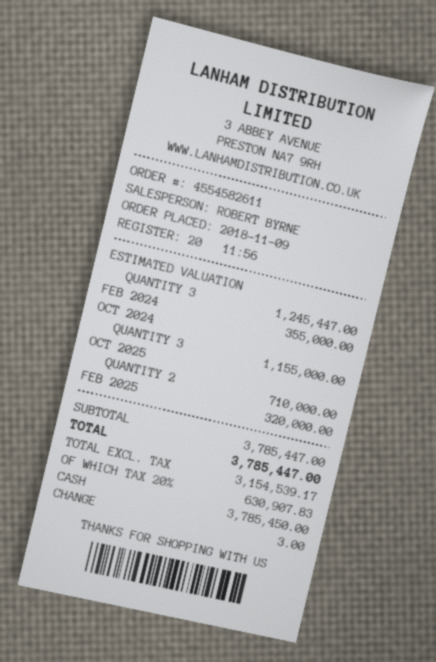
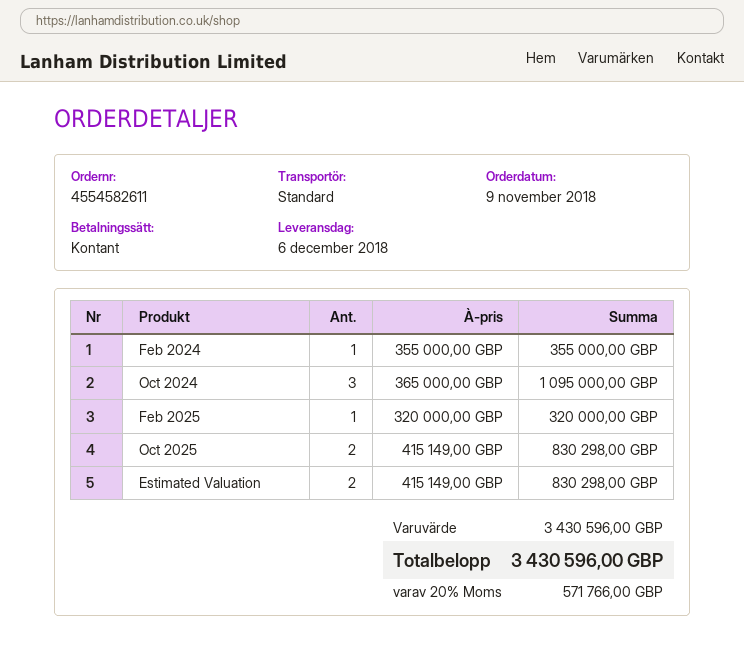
ESTIMATED VALUATION: 3 for 1245447.00 -> 2 for 830298.00
OCT 2024: 3 for 1155000.00 -> 3 for 1095000.00
OCT 2025: 2 for 710000.00 -> 2 for 830298.00
subtotal: 3785447.00 -> 3430596.00
tax: 20% = 630907.83 -> 20% = 571766.00
total: 3785447.00 -> 3430596.00

